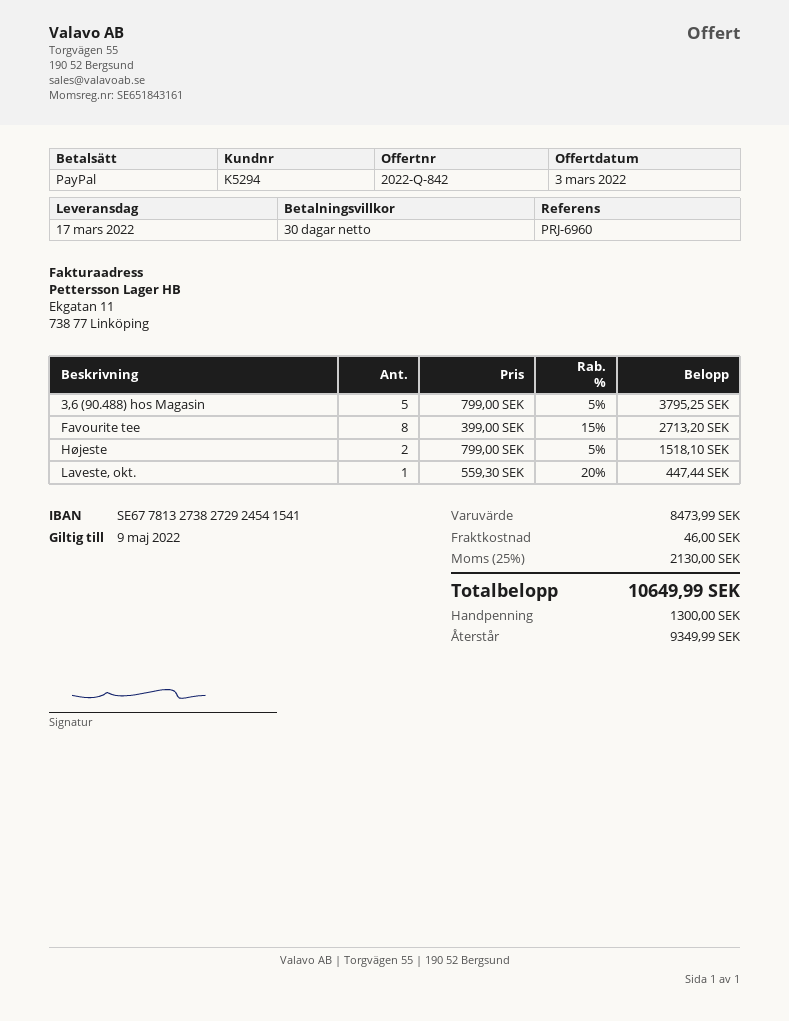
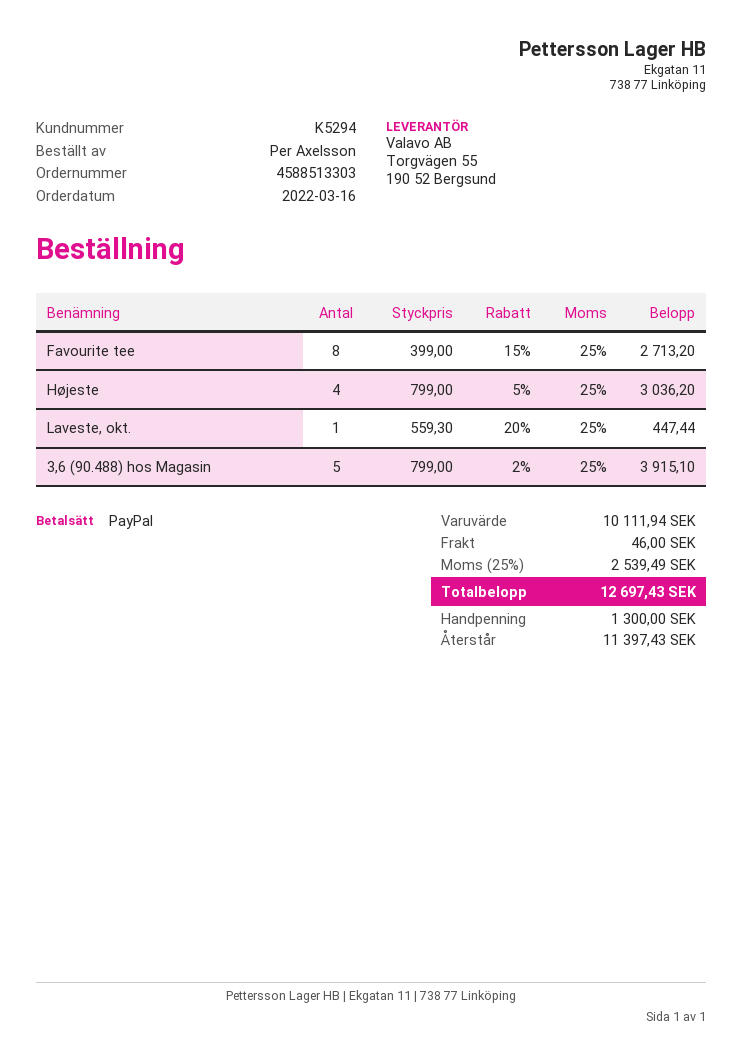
3,6 (90.488) hos Magasin: 5 x 799.00 - 5% = 3795.25 -> 5 x 799.00 - 2% = 3915.10
Højeste: 2 x 799.00 - 5% = 1518.10 -> 4 x 799.00 - 5% = 3036.20
subtotal: 8473.99 -> 10111.94
tax: 25% = 2130.00 -> 25% = 2539.49
total: 10649.99 -> 12697.43
balance: 9349.99 -> 11397.43

